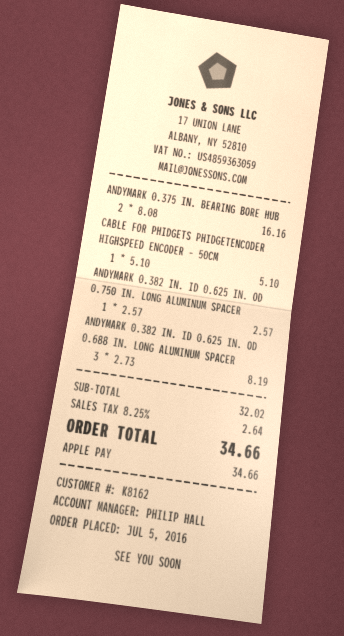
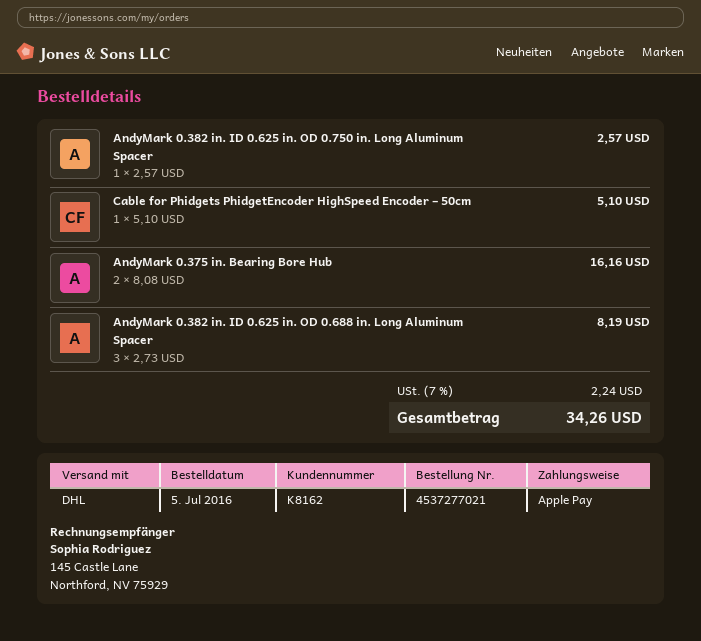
tax: 8.25% = 2.64 -> 7% = 2.24
total: 34.66 -> 34.26

